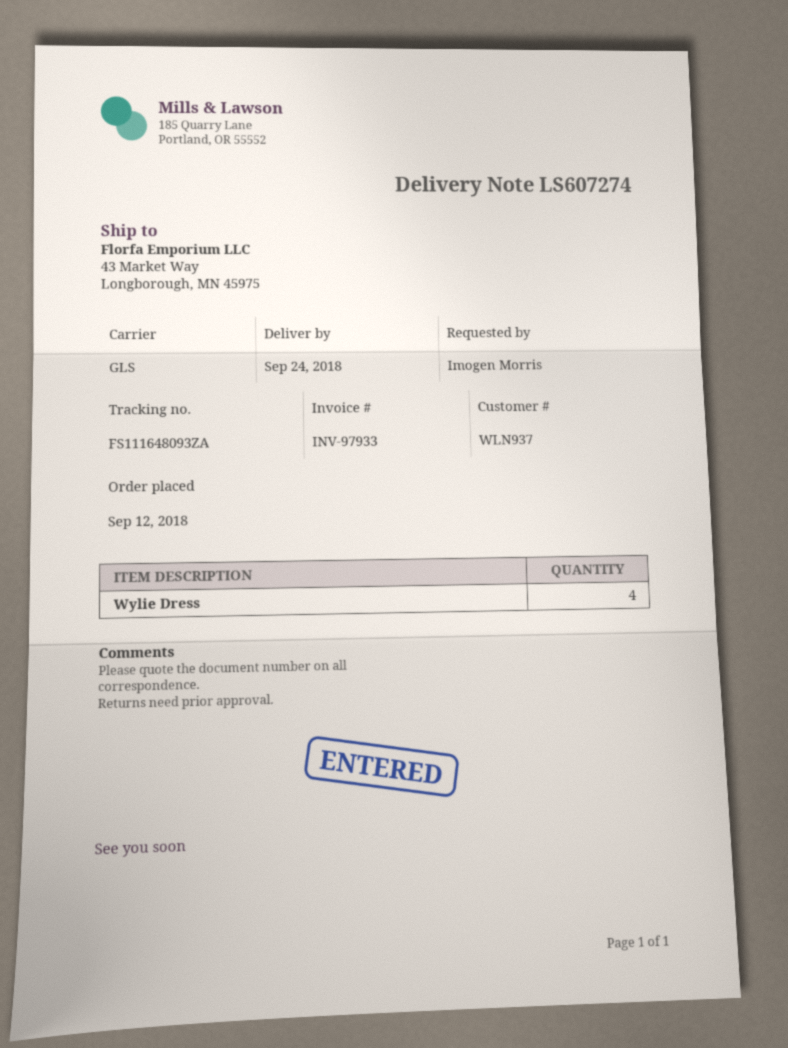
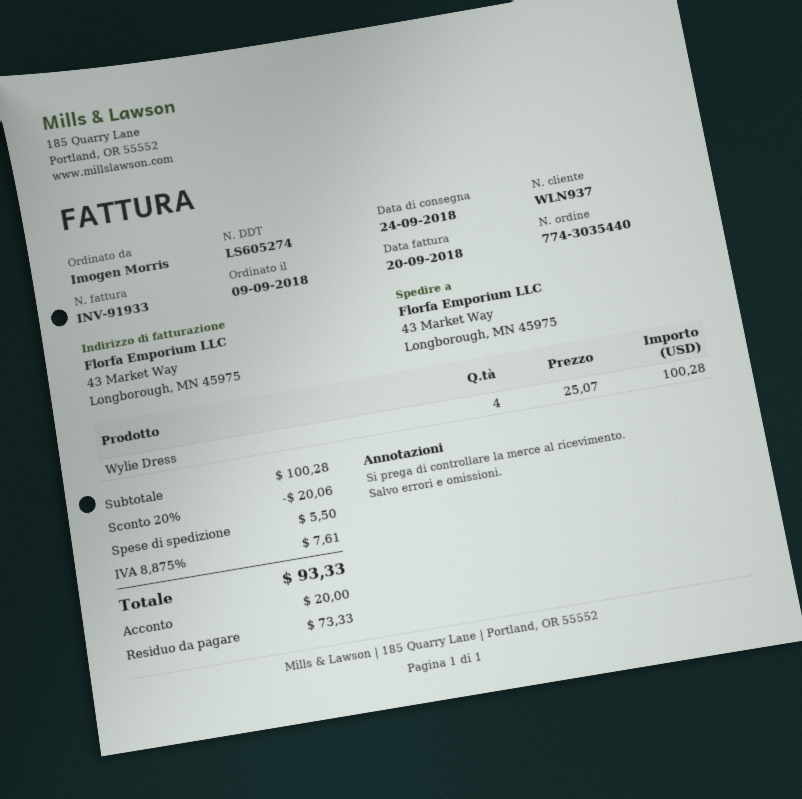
order date: 2018-09-12 -> 2018-09-09
delivery note number: LS607274 -> LS605274
invoice number: INV-97933 -> INV-91933

